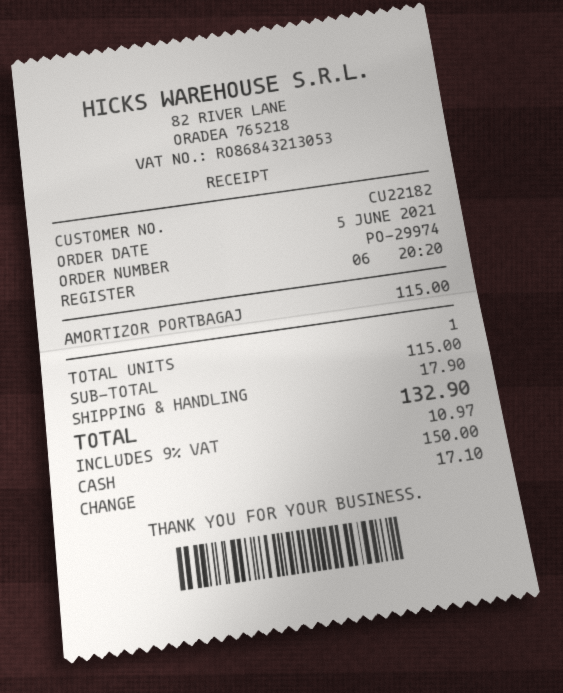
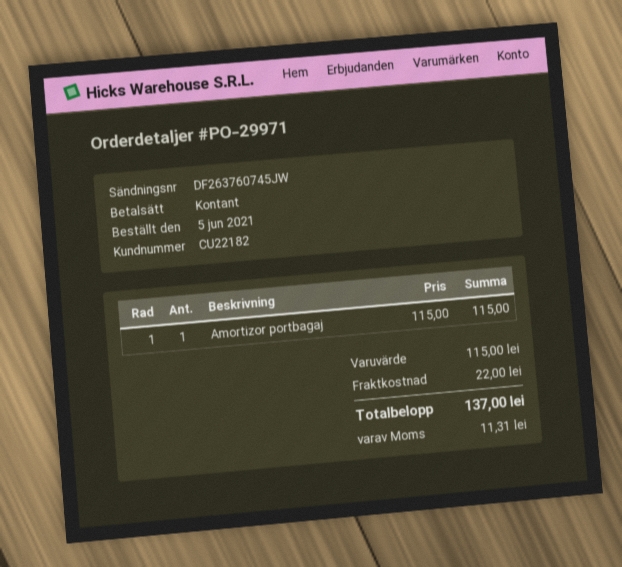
order number: PO-29974 -> PO-29971
shipping: 17.90 -> 22.00
tax: 10.97 -> 11.31
total: 132.90 -> 137.00

